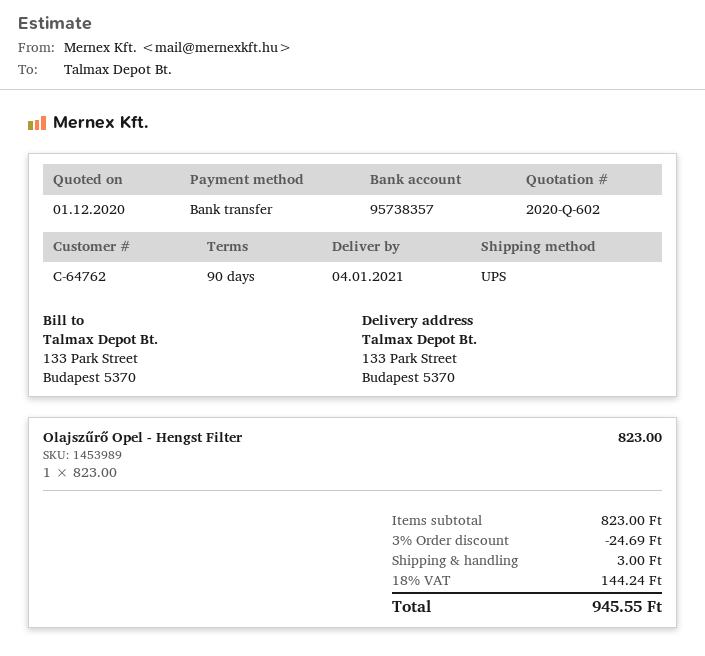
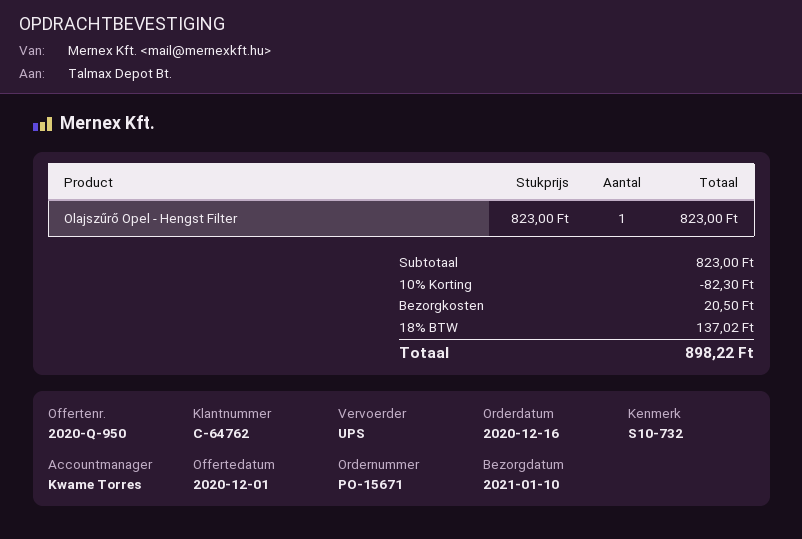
quote number: 2020-Q-602 -> 2020-Q-950
delivery date: 2021-01-04 -> 2021-01-10
discount: 3% = 24.69 -> 10% = 82.30
shipping: 3.00 -> 20.50
tax: 18% = 144.24 -> 18% = 137.02
total: 945.55 -> 898.22

